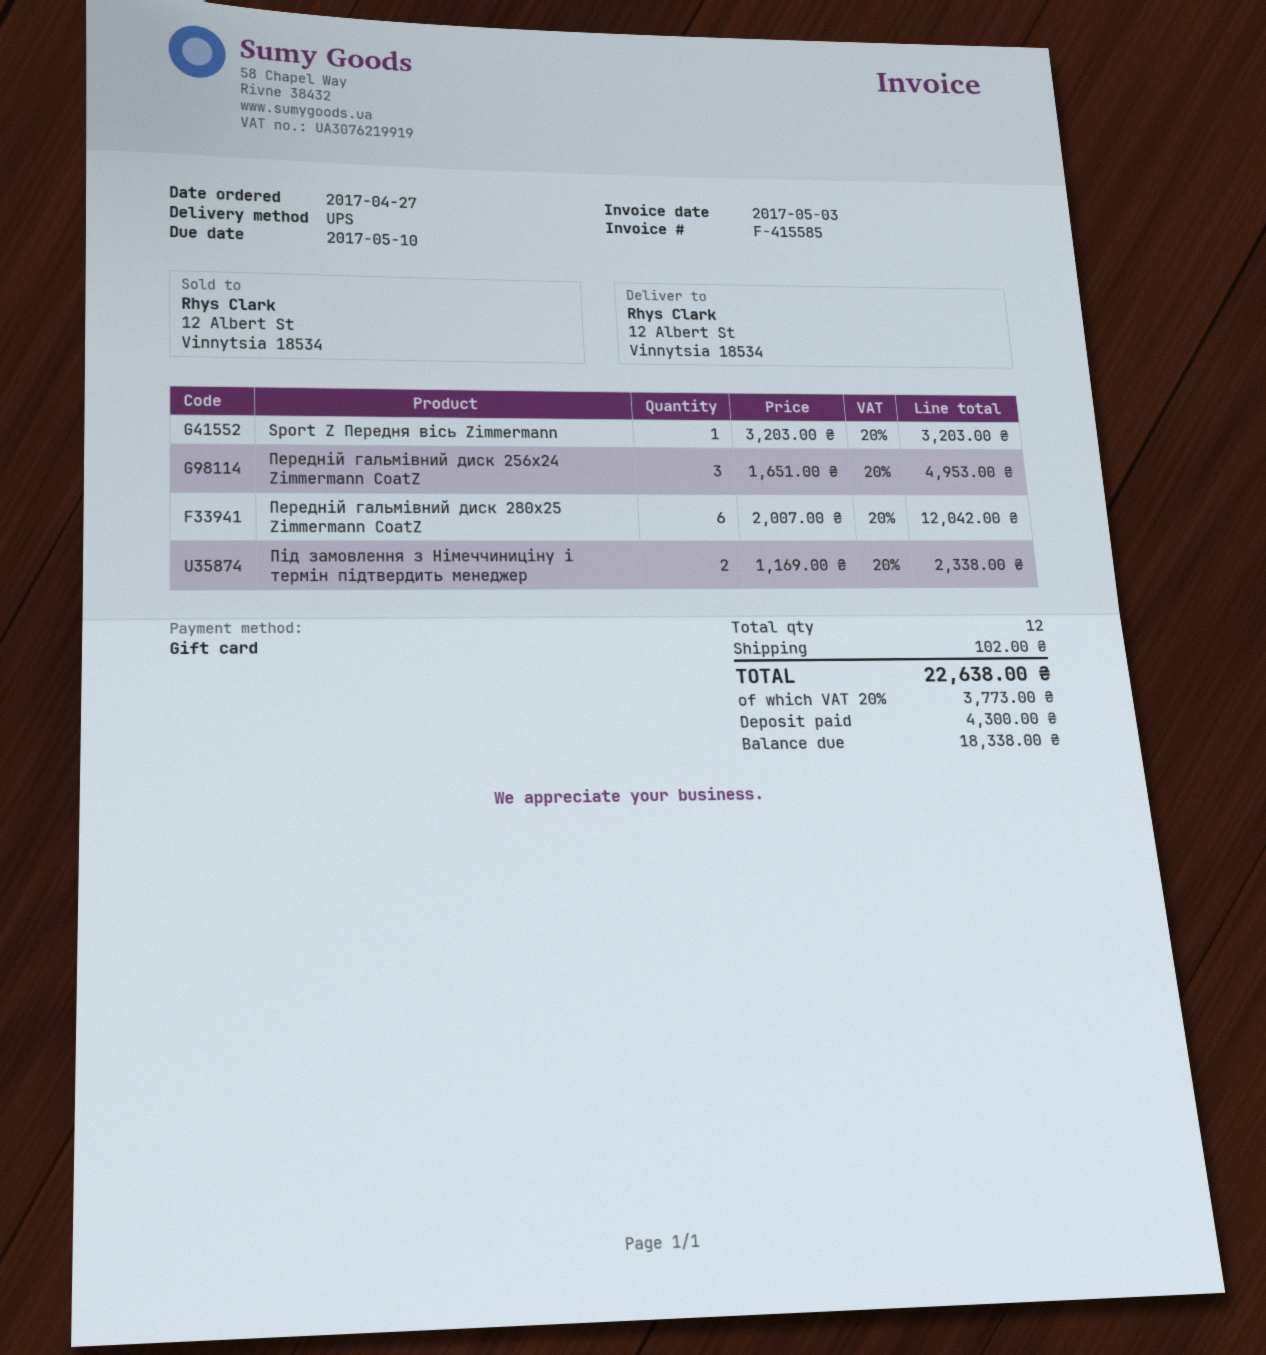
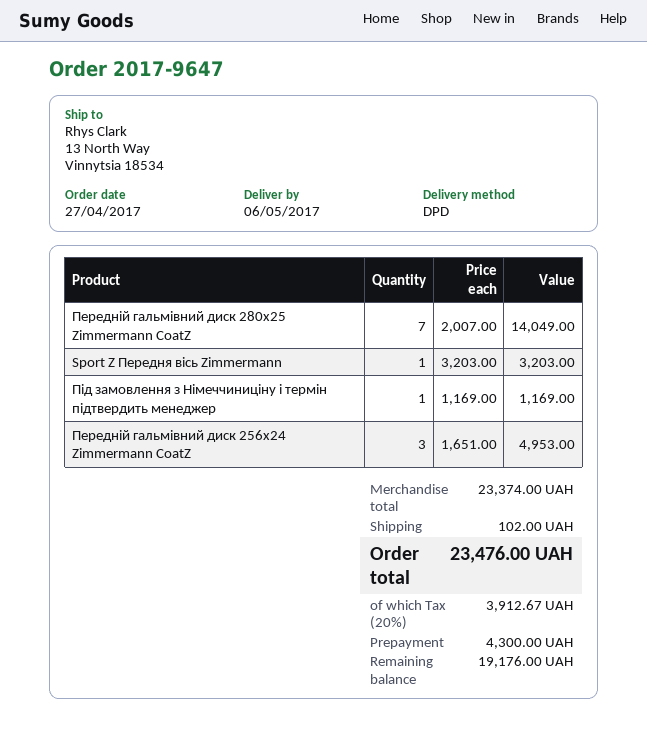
shipping method: UPS -> DPD
ship to: 12 Albert St, Vinnytsia 18534 -> 13 North Way, Vinnytsia 18534
Передній гальмівний диск 280x25 Zimmermann CoatZ: 6 x 2007.00 = 12042.00 -> 7 x 2007.00 = 14049.00
Під замовлення з Німеччиниціну і термін підтвердить менеджер: 2 x 1169.00 = 2338.00 -> 1 x 1169.00 = 1169.00
tax: 20% = 3773.00 -> 20% = 3912.67
total: 22638.00 -> 23476.00
balance: 18338.00 -> 19176.00

